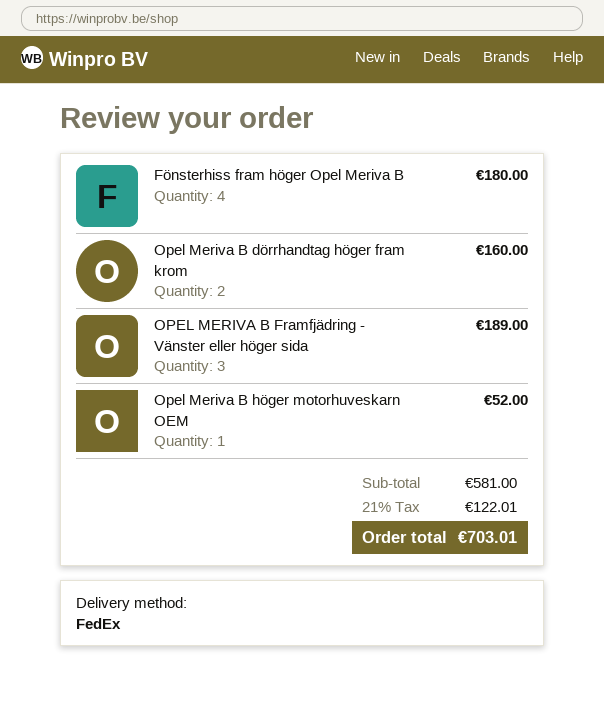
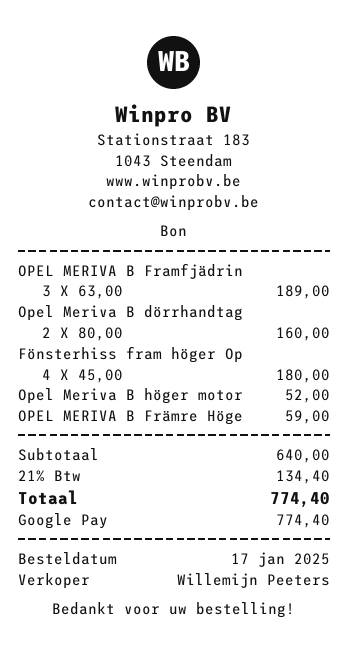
OPEL MERIVA B Främre Höge: none -> 1 for 59.00
subtotal: 581.00 -> 640.00
tax: 21% = 122.01 -> 21% = 134.40
total: 703.01 -> 774.40

